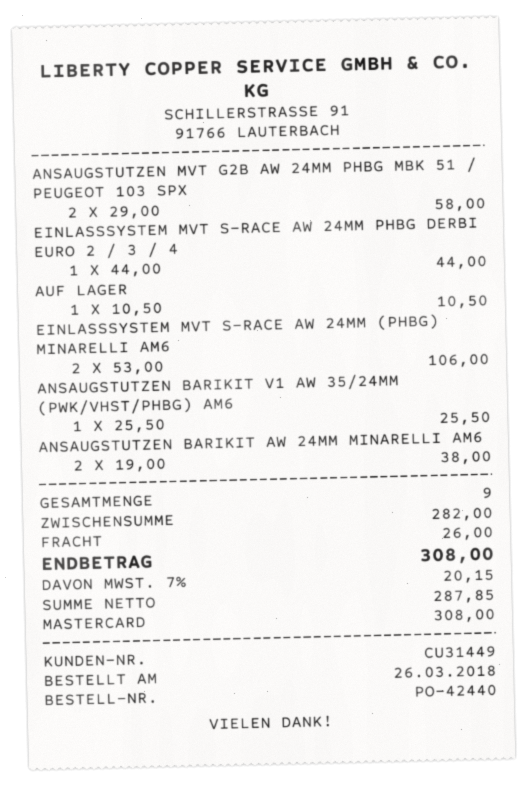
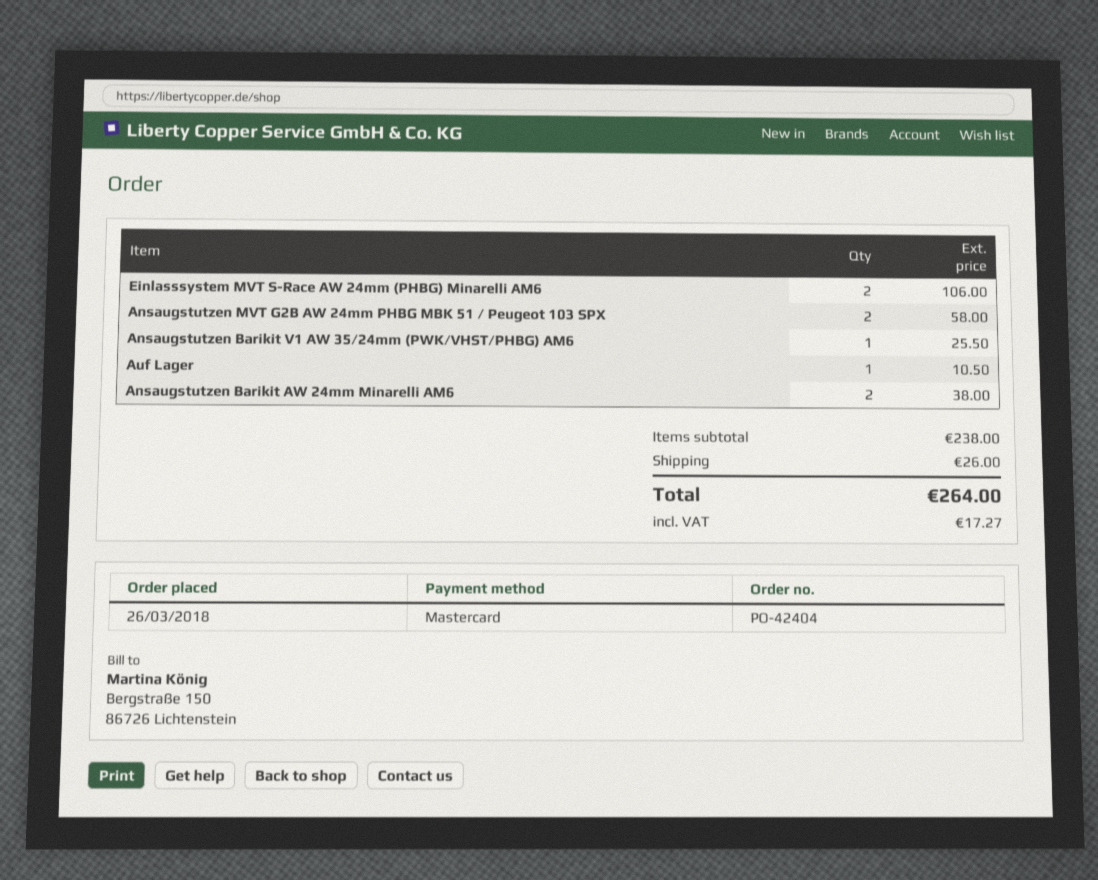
order number: PO-42440 -> PO-42404
EINLASSSYSTEM MVT S-RACE AW 24MM PHBG DERBI EURO 2 / 3 / 4: 1 for 44.00 -> none
subtotal: 282.00 -> 238.00
tax: 20.15 -> 17.27
total: 308.00 -> 264.00

